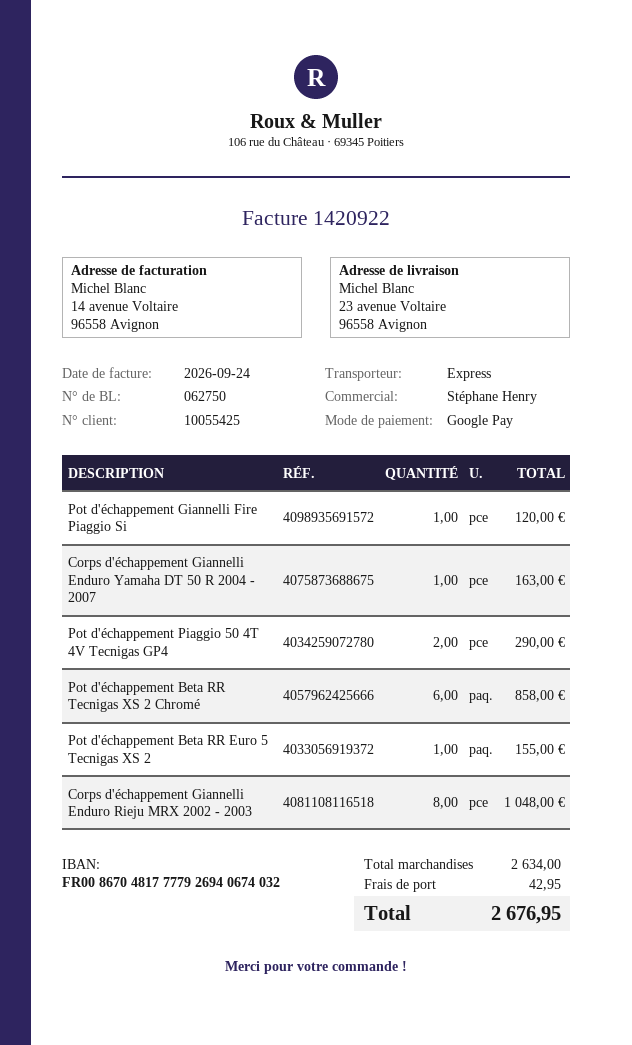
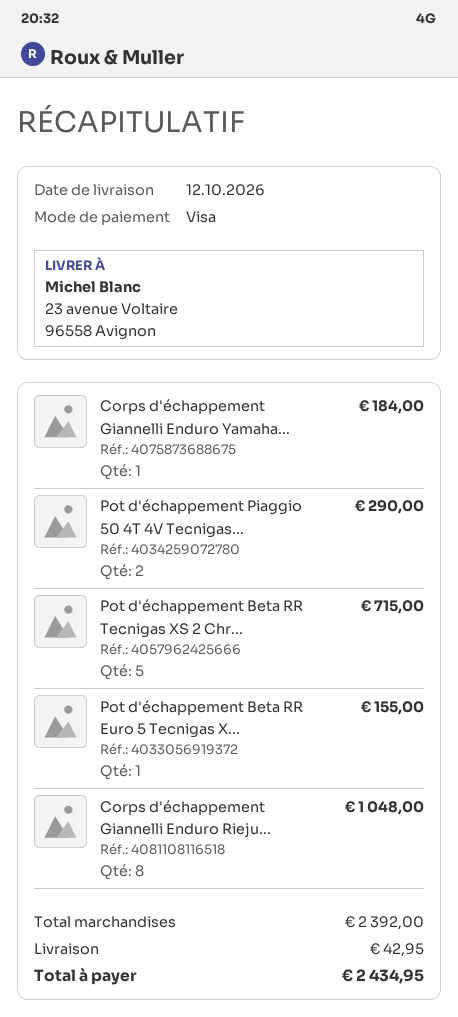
payment method: Google Pay -> Visa
Pot d'échappement Giannelli Fire Piaggio Si: 1 for 120.00 -> none
Corps d'échappement Giannelli Enduro Yamaha DT 50 R 2004 - 2007: 1 for 163.00 -> 1 for 184.00
Pot d'échappement Beta RR Tecnigas XS 2 Chromé: 6 for 858.00 -> 5 for 715.00
subtotal: 2634.00 -> 2392.00
total: 2676.95 -> 2434.95

